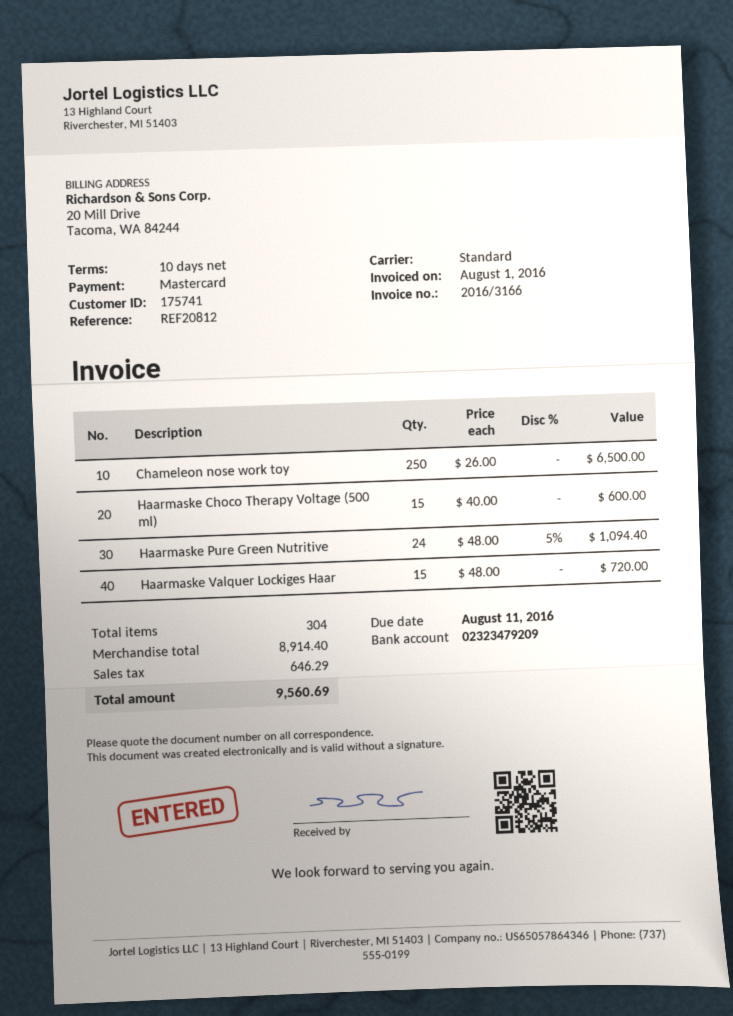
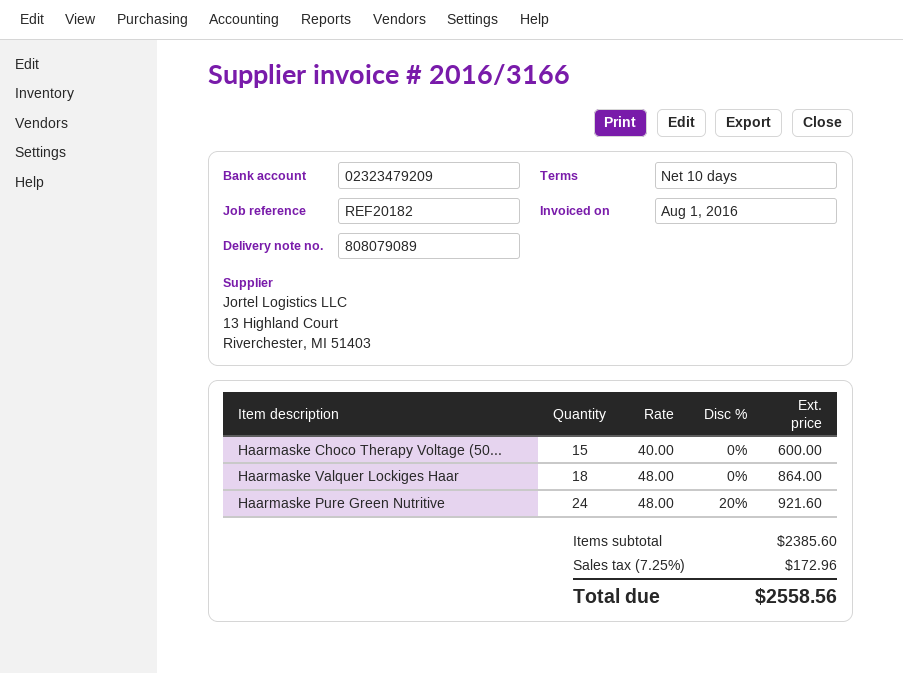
reference: REF20812 -> REF20182
Chameleon nose work toy: 250 x 26.00 = 6500.00 -> none
Haarmaske Pure Green Nutritive: 24 x 48.00 - 5% = 1094.40 -> 24 x 48.00 - 20% = 921.60
Haarmaske Valquer Lockiges Haar: 15 x 48.00 = 720.00 -> 18 x 48.00 = 864.00
subtotal: 8914.40 -> 2385.60
tax: 646.29 -> 172.96
total: 9560.69 -> 2558.56

